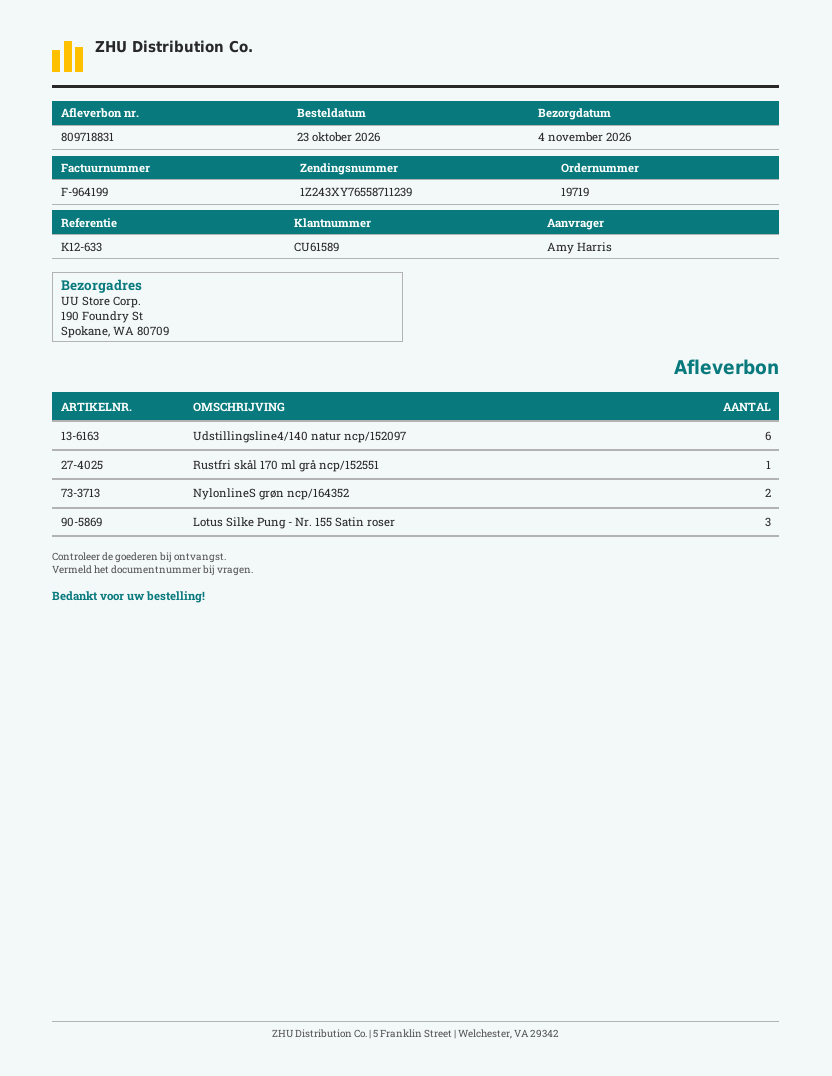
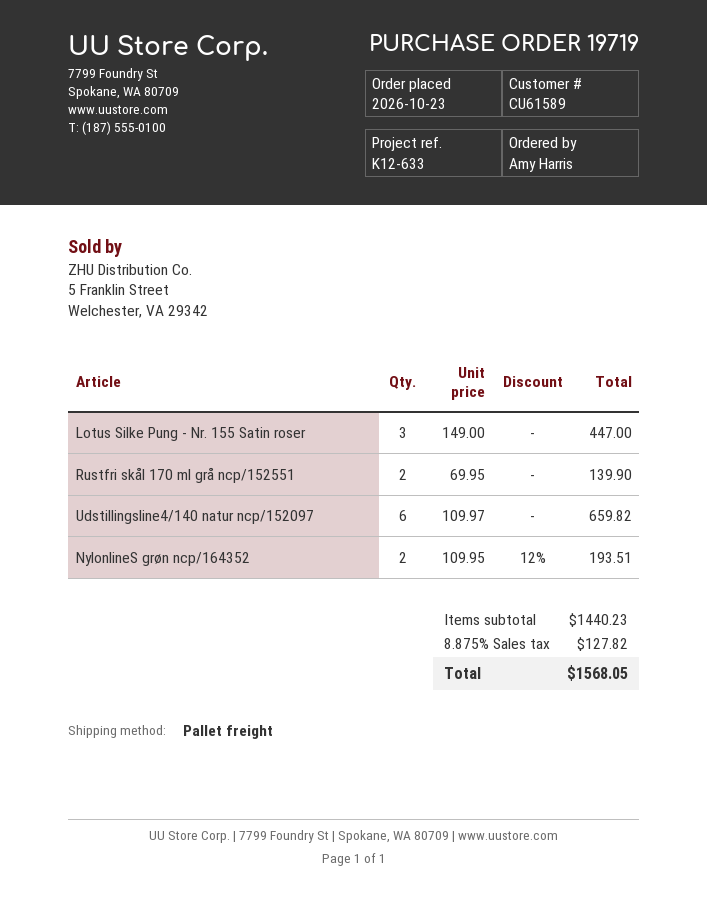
Rustfri skål 170 ml grå ncp/152551: 1 -> 2

